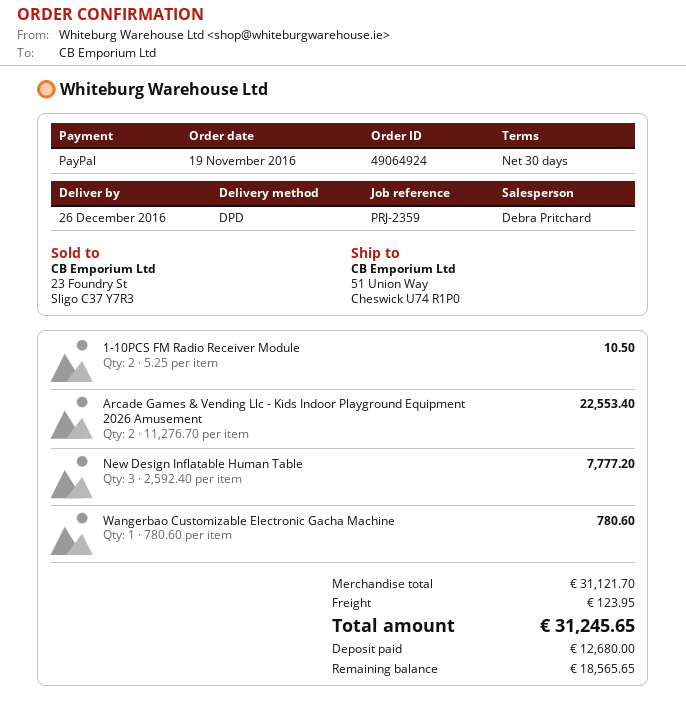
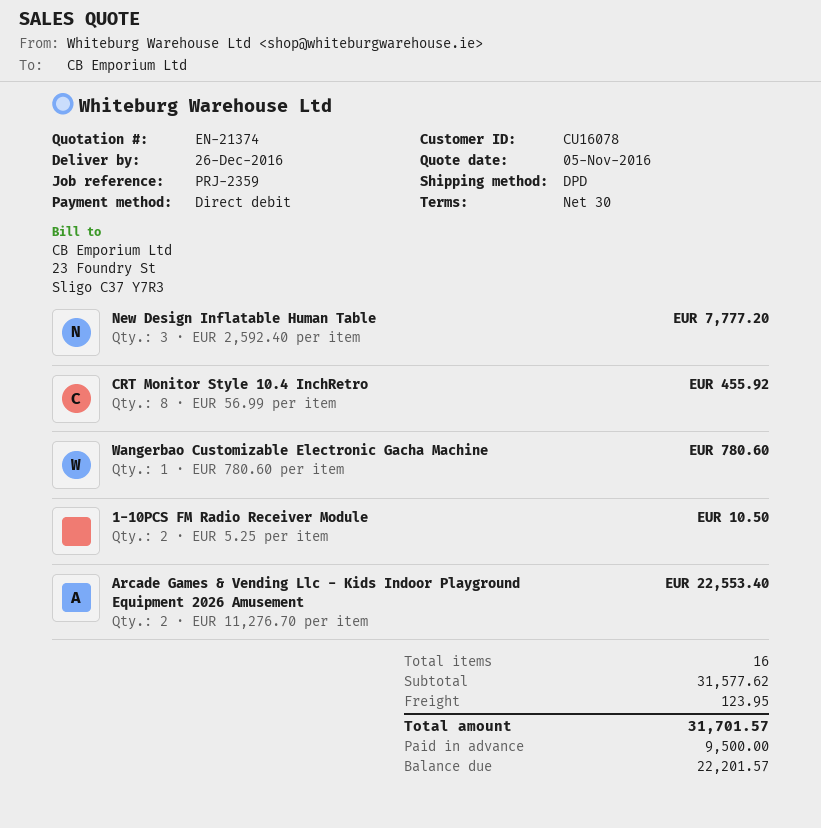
payment method: PayPal -> direct debit
CRT Monitor Style 10.4 InchRetro: none -> 8 x 56.99 = 455.92
subtotal: 31121.70 -> 31577.62
total: 31245.65 -> 31701.57
deposit: 12680.00 -> 9500.00
balance: 18565.65 -> 22201.57

